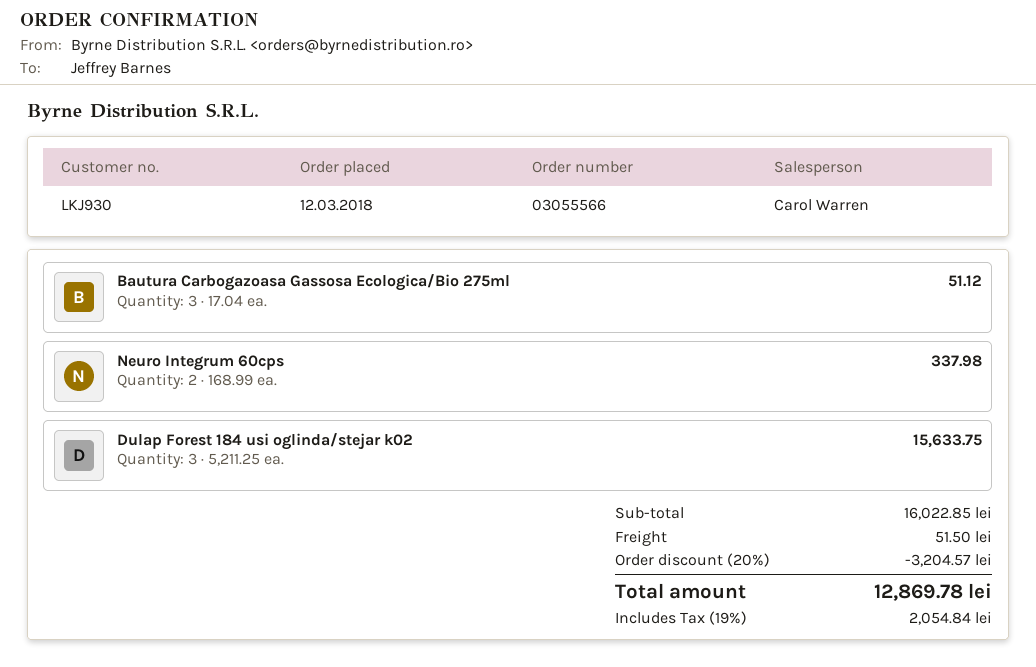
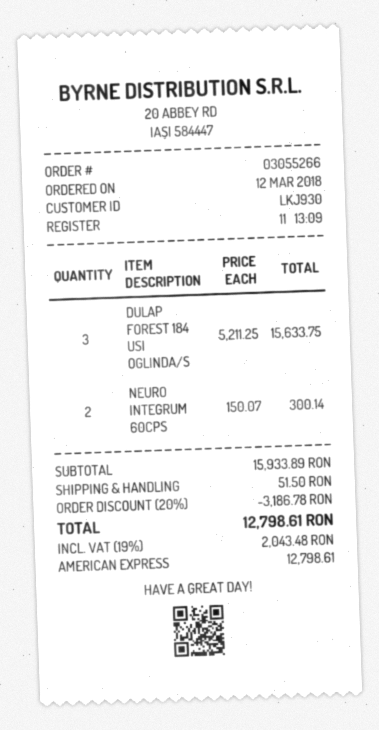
order number: 03055566 -> 03055266
Bautura Carbogazoasa Gassosa Ecologica/Bio 275ml: 3 x 17.04 = 51.12 -> none
Neuro Integrum 60cps: 2 x 168.99 = 337.98 -> 2 x 150.07 = 300.14
subtotal: 16022.85 -> 15933.89
discount: 20% = 3204.57 -> 20% = 3186.78
tax: 19% = 2054.84 -> 19% = 2043.48
total: 12869.78 -> 12798.61

